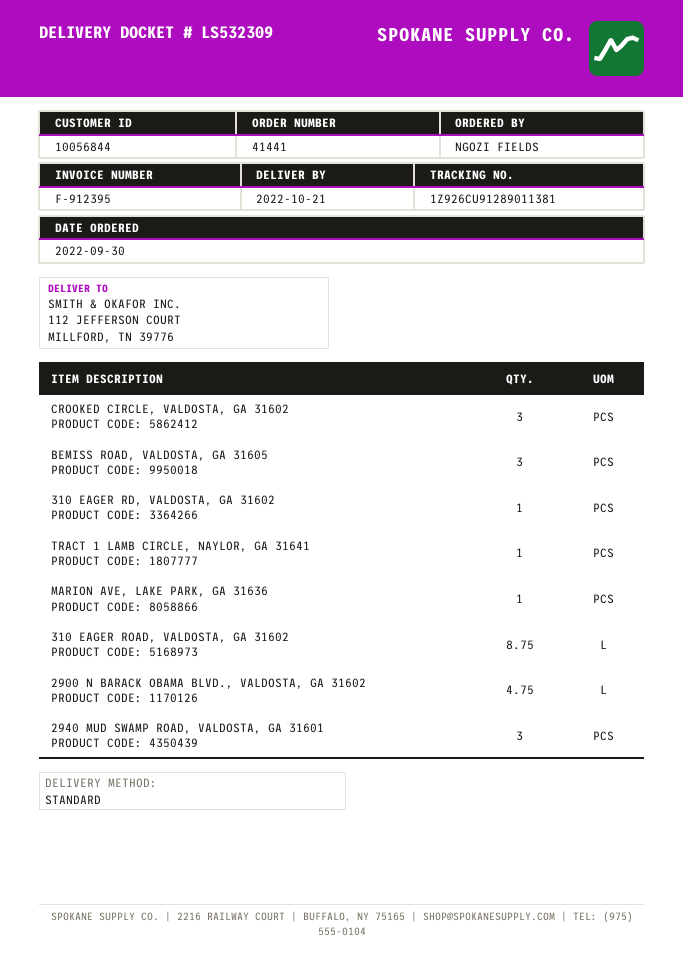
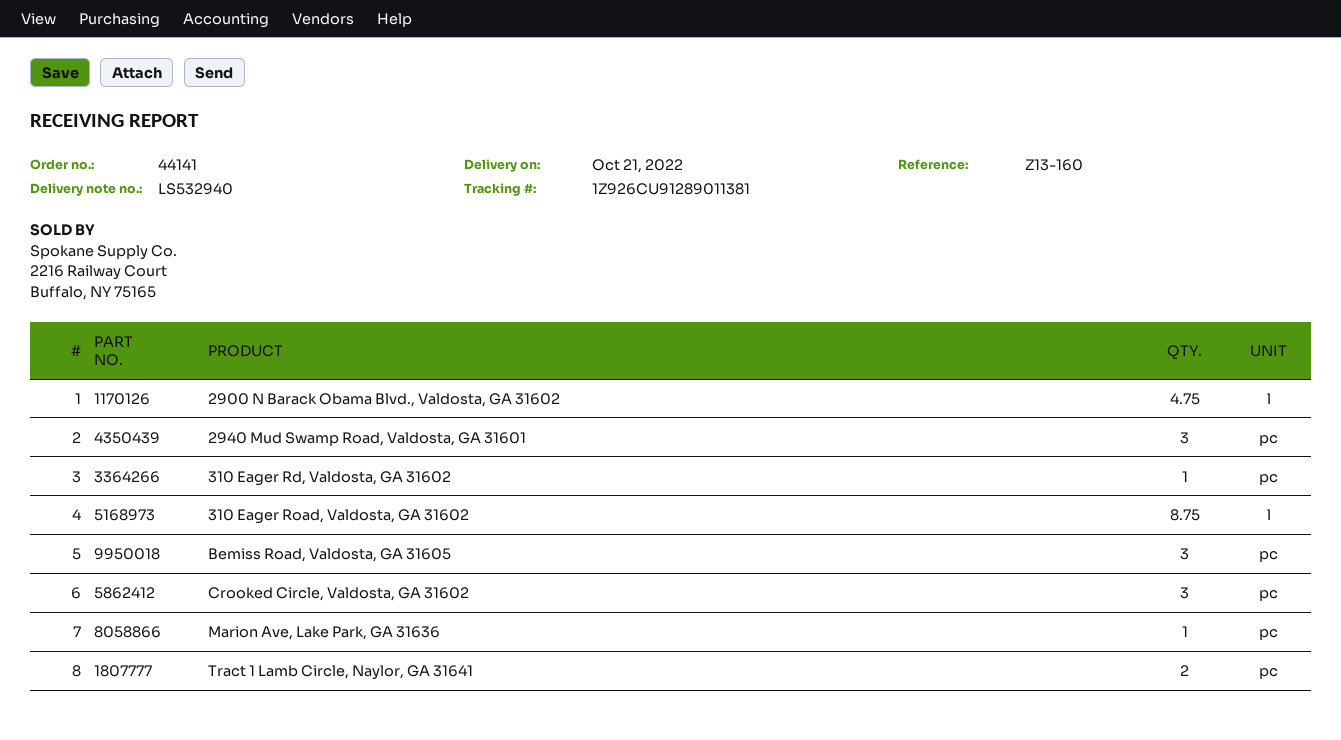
order number: 41441 -> 44141
delivery note number: LS532309 -> LS532940
TRACT 1 LAMB CIRCLE, NAYLOR, GA 31641: 1 -> 2

